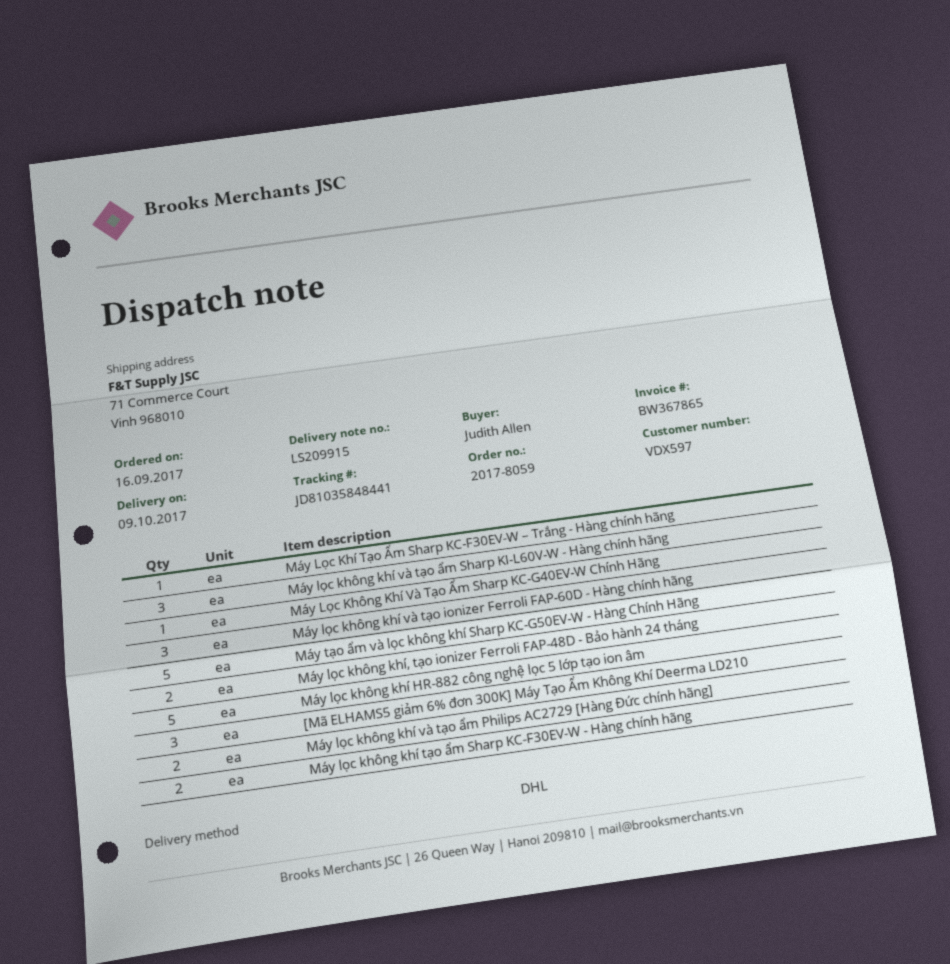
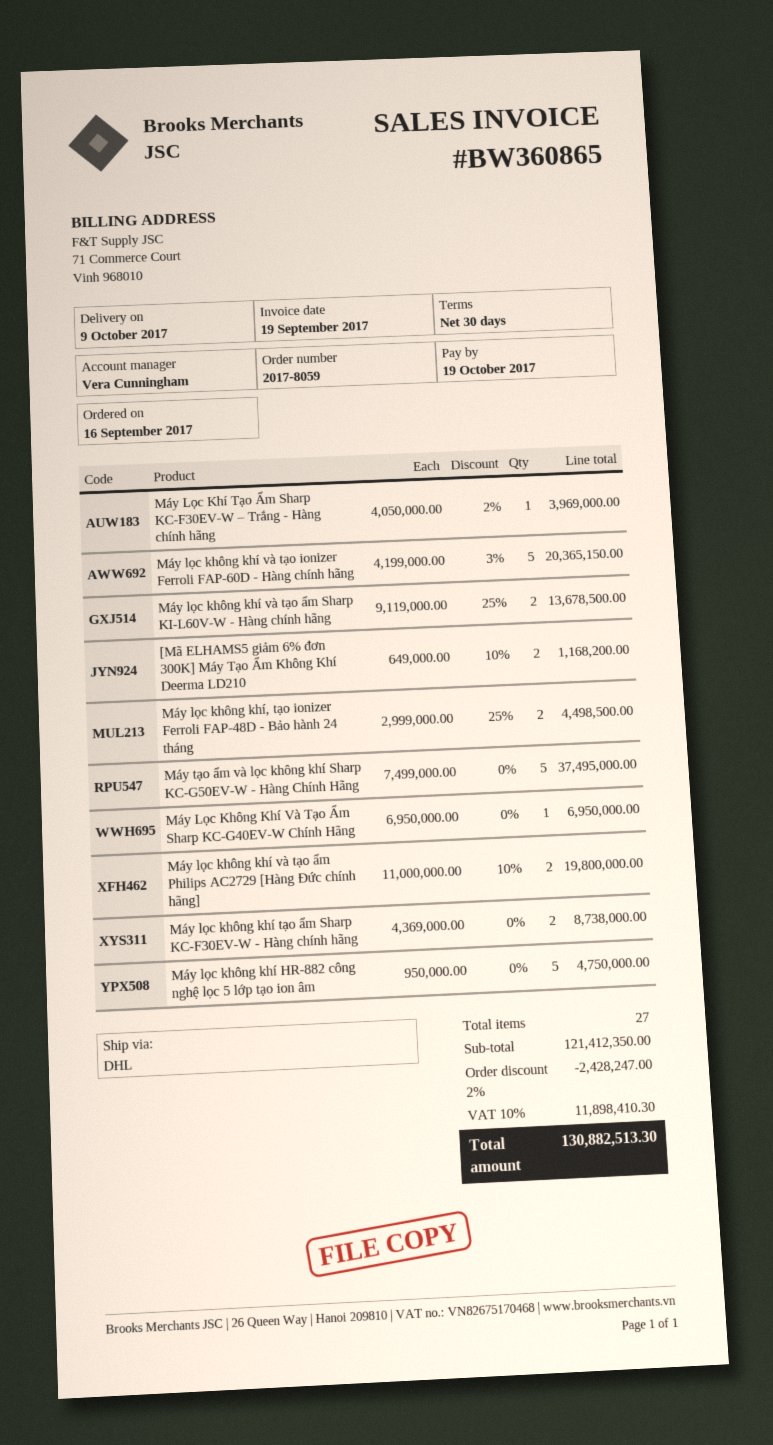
invoice number: BW367865 -> BW360865
Máy lọc không khí và tạo ẩm Sharp KI-L60V-W - Hàng chính hãng: 3 -> 2
Máy lọc không khí và tạo ionizer Ferroli FAP-60D - Hàng chính hãng: 3 -> 5
[Mã ELHAMS5 giảm 6% đơn 300K] Máy Tạo Ẩm Không Khí Deerma LD210: 3 -> 2

